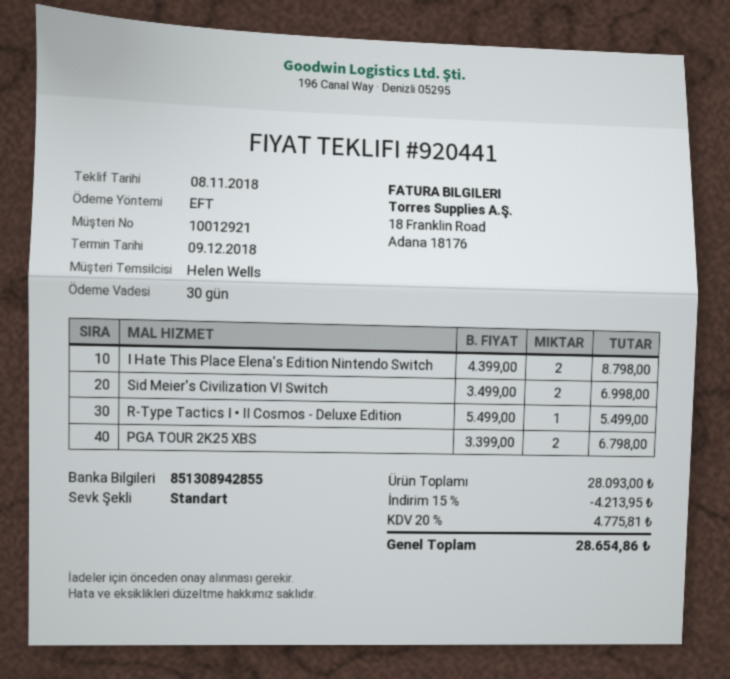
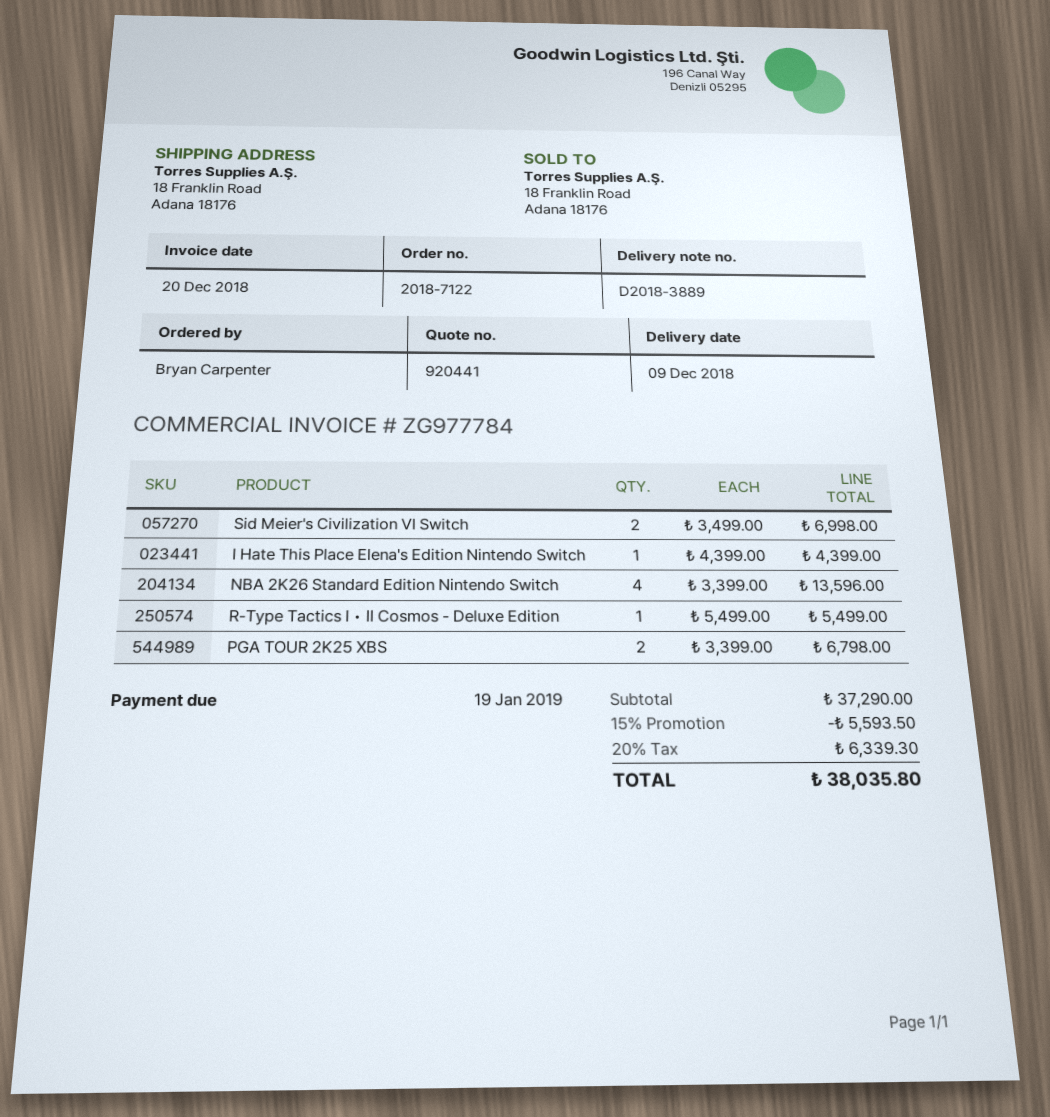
I Hate This Place Elena's Edition Nintendo Switch: 2 x 4399.00 = 8798.00 -> 1 x 4399.00 = 4399.00
NBA 2K26 Standard Edition Nintendo Switch: none -> 4 x 3399.00 = 13596.00
subtotal: 28093.00 -> 37290.00
discount: 15% = 4213.95 -> 15% = 5593.50
tax: 20% = 4775.81 -> 20% = 6339.30
total: 28654.86 -> 38035.80

